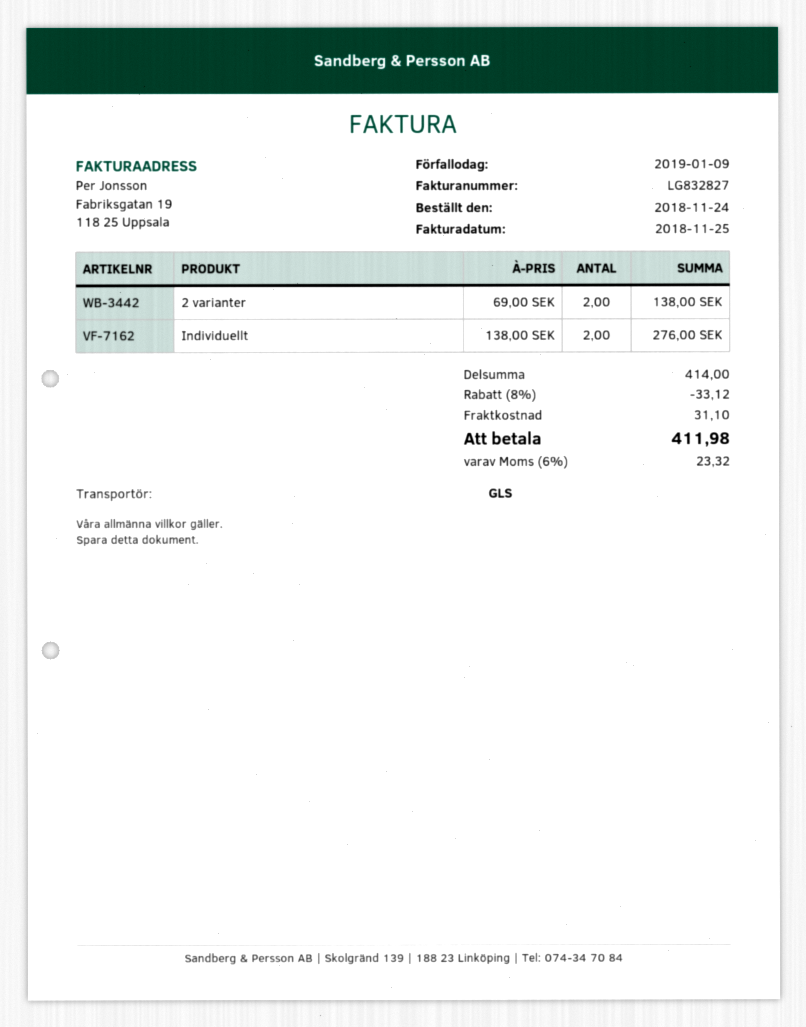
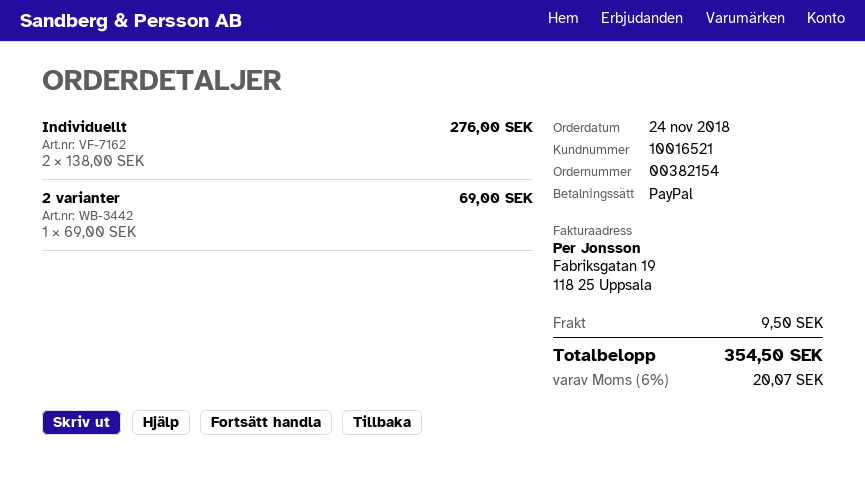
2 varianter: 2 x 69.00 = 138.00 -> 1 x 69.00 = 69.00
discount: 8% = 33.12 -> none
shipping: 31.10 -> 9.50
tax: 6% = 23.32 -> 6% = 20.07
total: 411.98 -> 354.50

